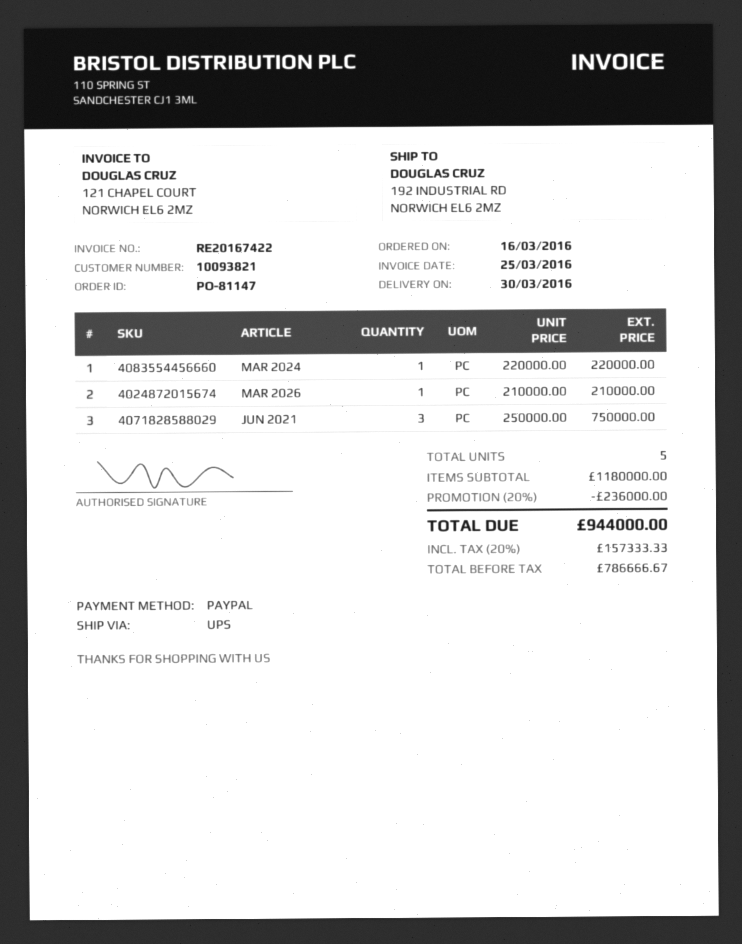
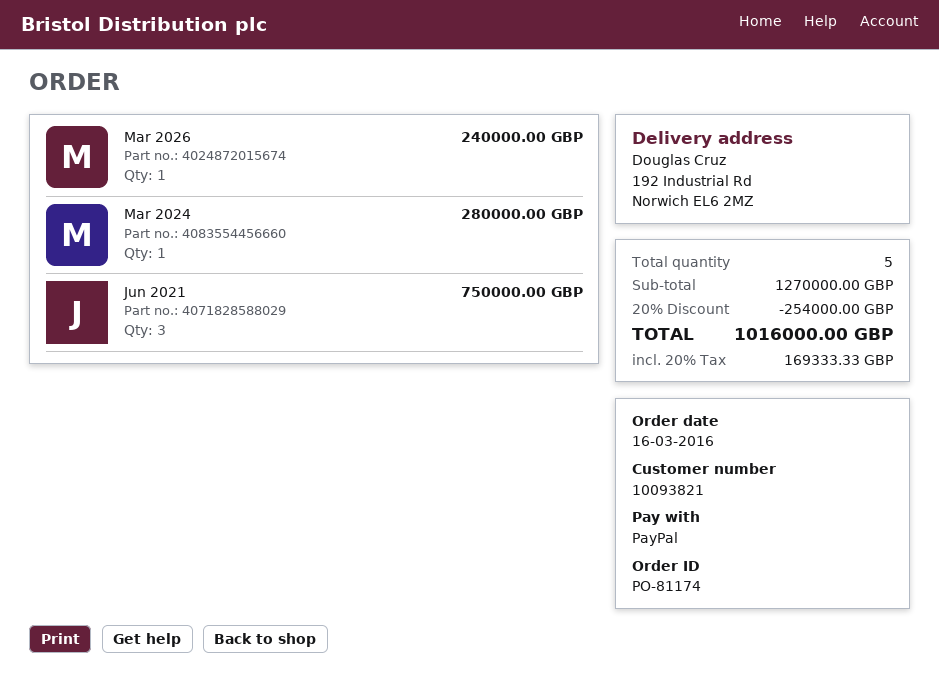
order number: PO-81147 -> PO-81174
MAR 2024: 1 for 220000.00 -> 1 for 280000.00
MAR 2026: 1 for 210000.00 -> 1 for 240000.00
subtotal: 1180000.00 -> 1270000.00
discount: 20% = 236000.00 -> 20% = 254000.00
tax: 20% = 157333.33 -> 20% = 169333.33
total: 944000.00 -> 1016000.00

